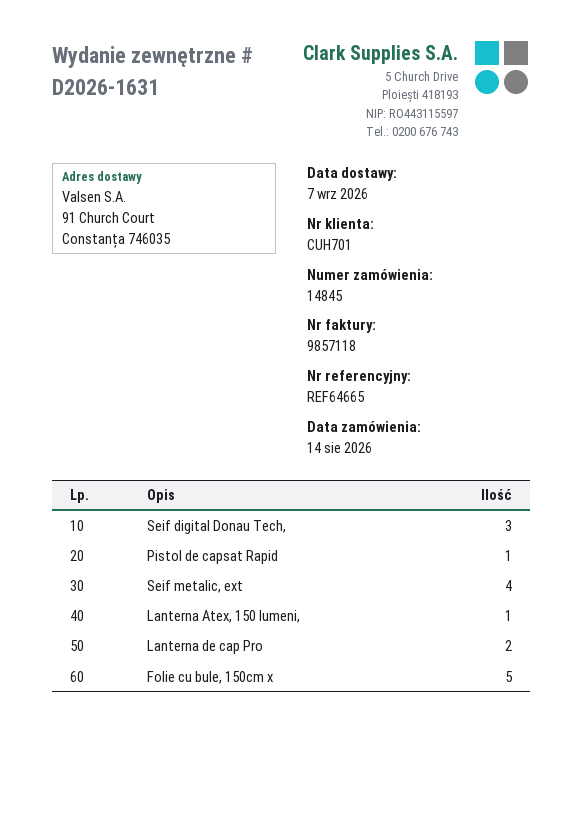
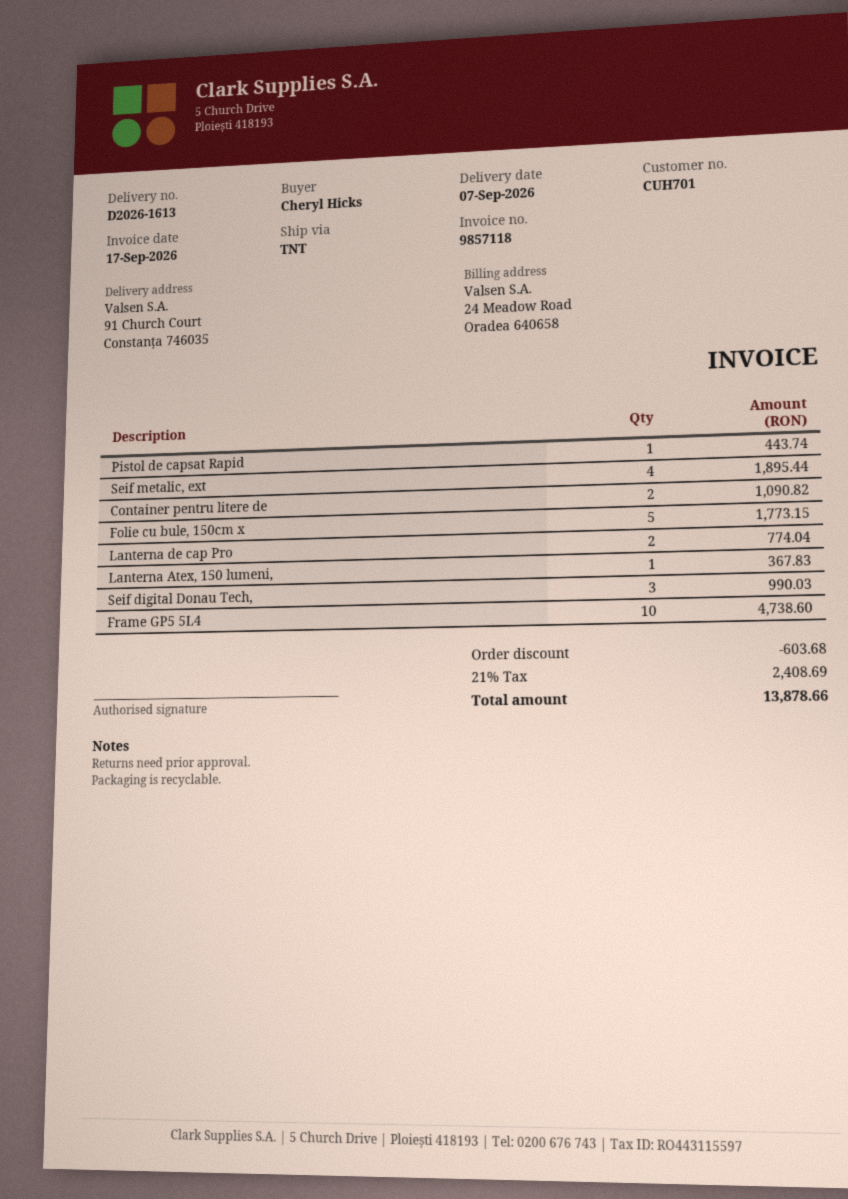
delivery note number: D2026-1631 -> D2026-1613
Container pentru litere de: none -> 2
Frame GP5 5L4: none -> 10

